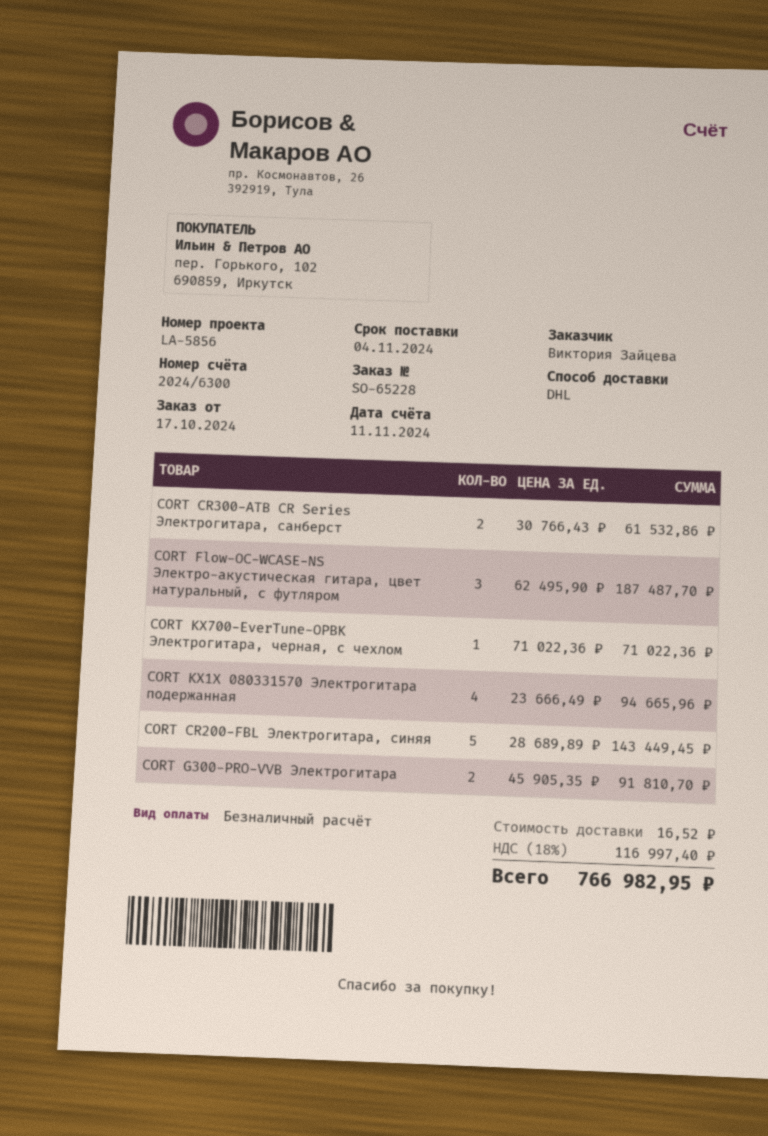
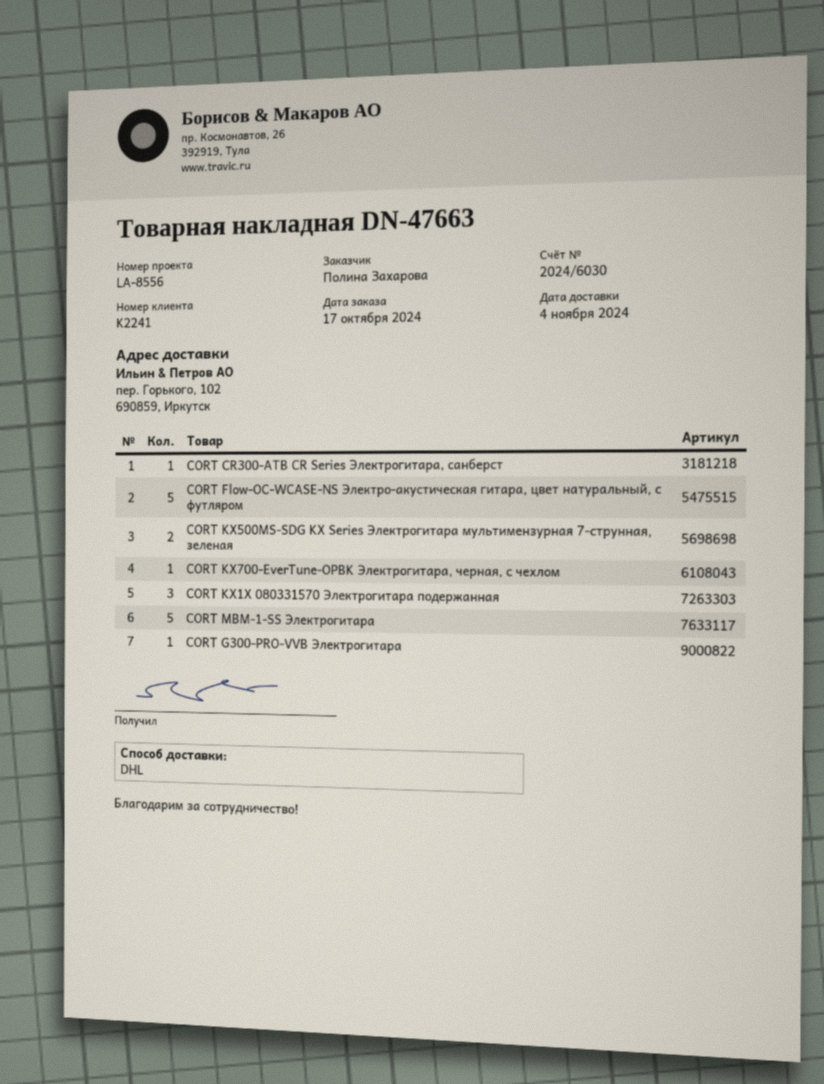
invoice number: 2024/6300 -> 2024/6030
reference: LA-5856 -> LA-8556
ordered by: Виктория Зайцева -> Полина Захарова
CORT CR300-ATB CR Series Электрогитара, санберст: 2 -> 1
CORT Flow-OC-WCASE-NS Электро-акустическая гитара, цвет натуральный, с футляром: 3 -> 5
CORT KX1X 080331570 Электрогитара подержанная: 4 -> 3
CORT CR200-FBL Электрогитара, синяя: 5 -> none
CORT G300-PRO-VVB Электрогитара: 2 -> 1
CORT KX500MS-SDG KX Series Электрогитара мультимензурная 7-струнная, зеленая: none -> 2
CORT MBM-1-SS Электрогитара: none -> 5

